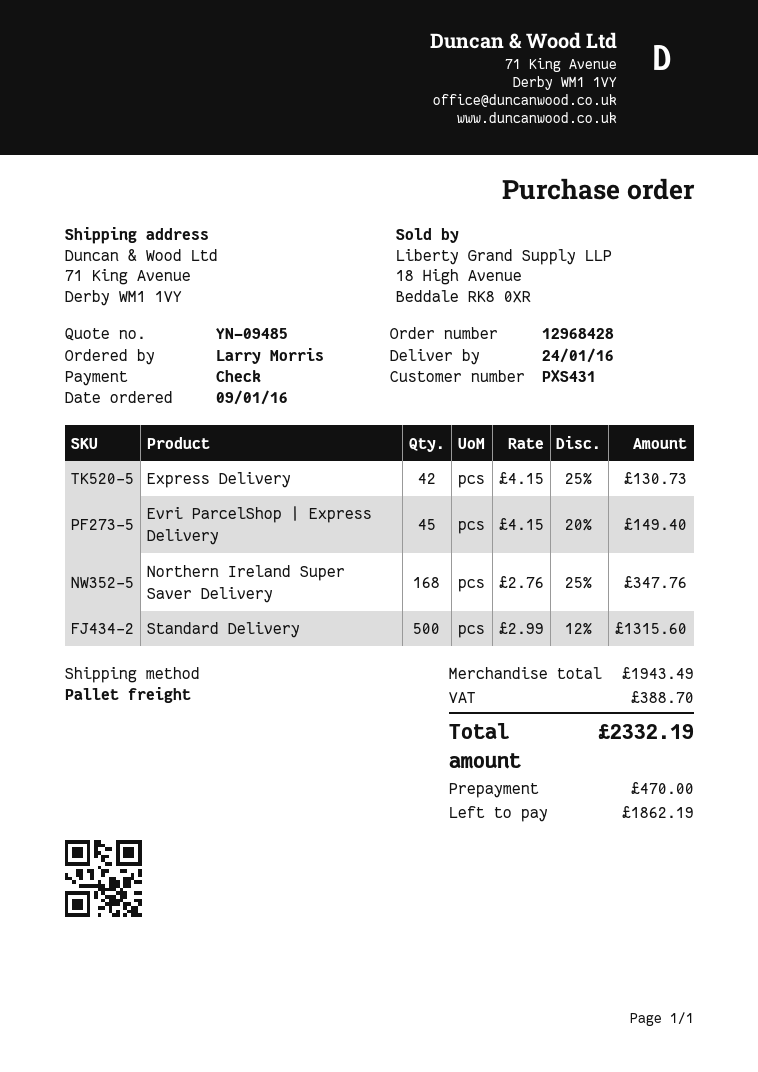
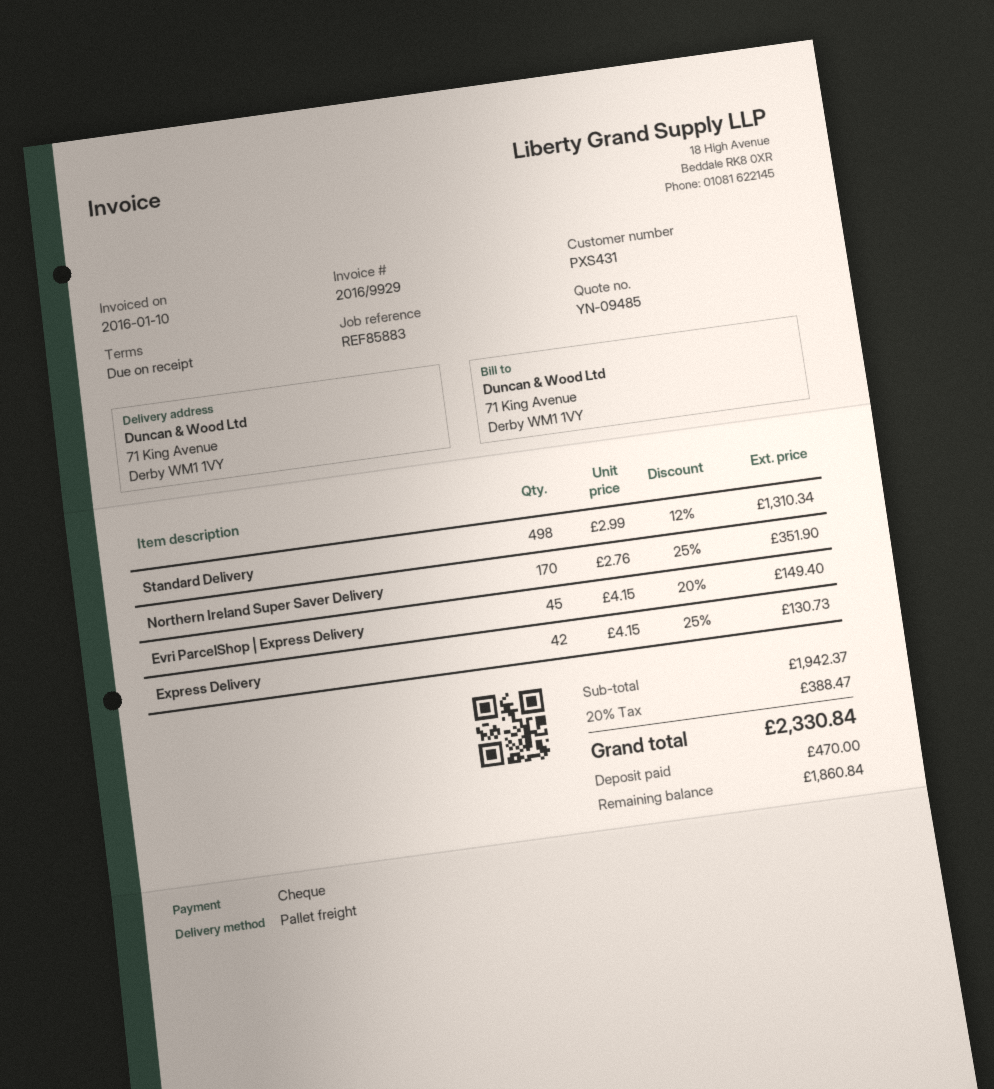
Northern Ireland Super Saver Delivery: 168 x 2.76 - 25% = 347.76 -> 170 x 2.76 - 25% = 351.90
Standard Delivery: 500 x 2.99 - 12% = 1315.60 -> 498 x 2.99 - 12% = 1310.34
subtotal: 1943.49 -> 1942.37
tax: 388.70 -> 388.47
total: 2332.19 -> 2330.84
balance: 1862.19 -> 1860.84

